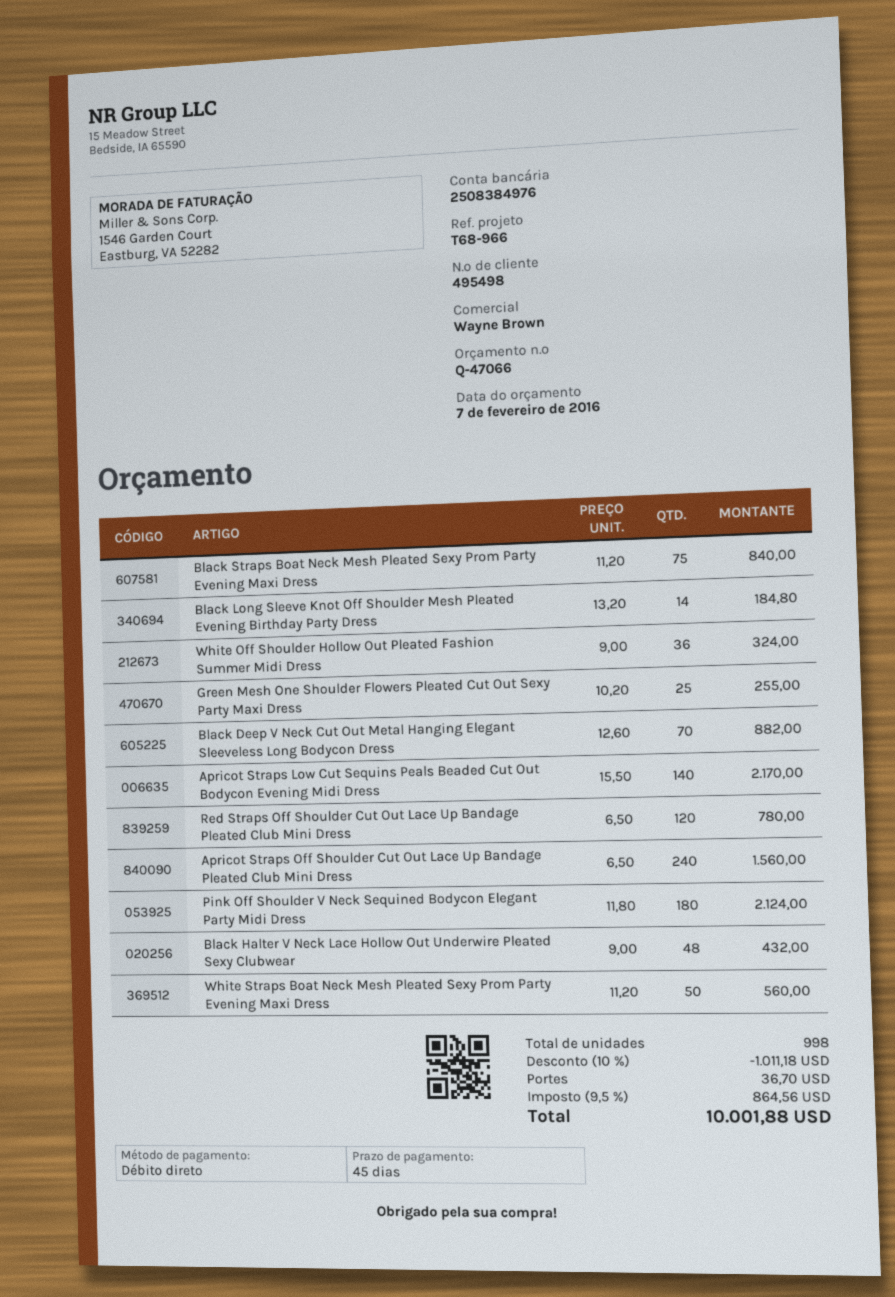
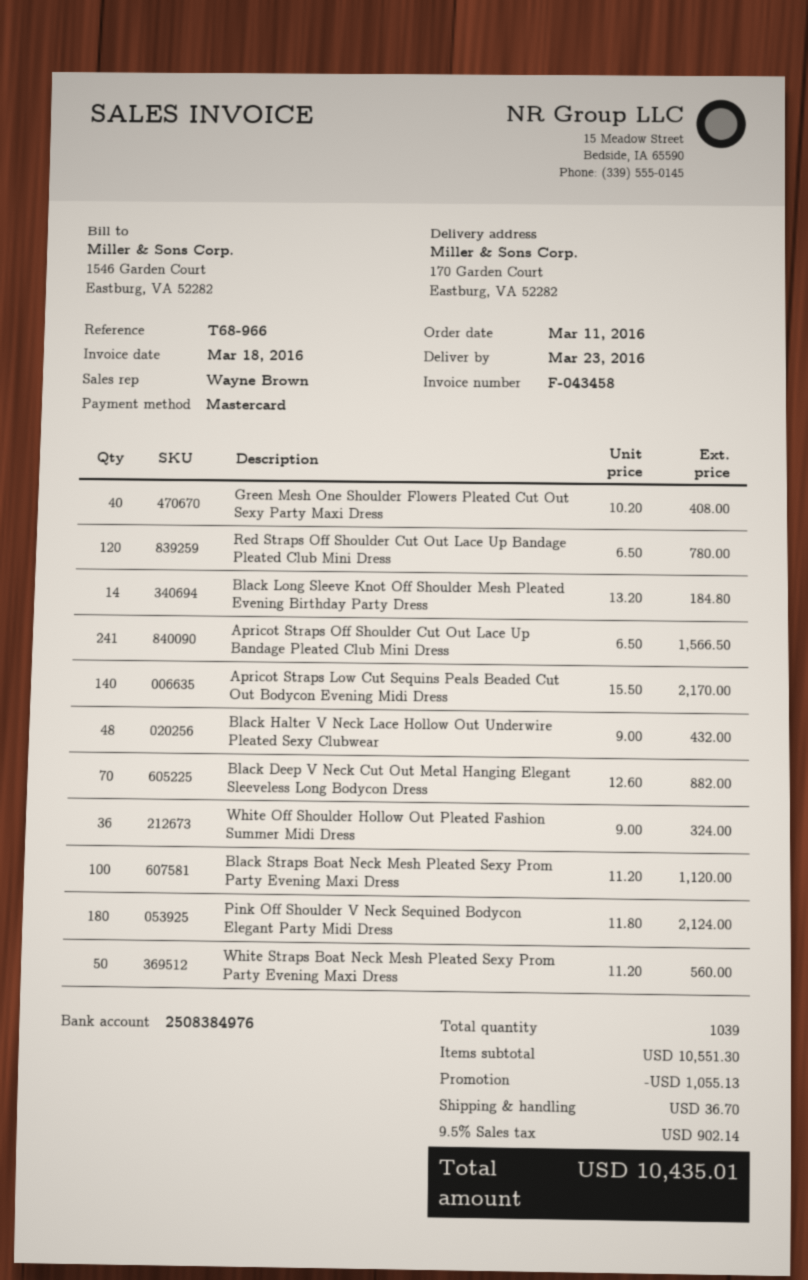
payment method: direct debit -> Mastercard
Black Straps Boat Neck Mesh Pleated Sexy Prom Party Evening Maxi Dress: 75 x 11.20 = 840.00 -> 100 x 11.20 = 1120.00
Green Mesh One Shoulder Flowers Pleated Cut Out Sexy Party Maxi Dress: 25 x 10.20 = 255.00 -> 40 x 10.20 = 408.00
Apricot Straps Off Shoulder Cut Out Lace Up Bandage Pleated Club Mini Dress: 240 x 6.50 = 1560.00 -> 241 x 6.50 = 1566.50
total quantity: 998 -> 1039
discount: 1011.18 -> 1055.13
tax: 9.5% = 864.56 -> 9.5% = 902.14
total: 10001.88 -> 10435.01

